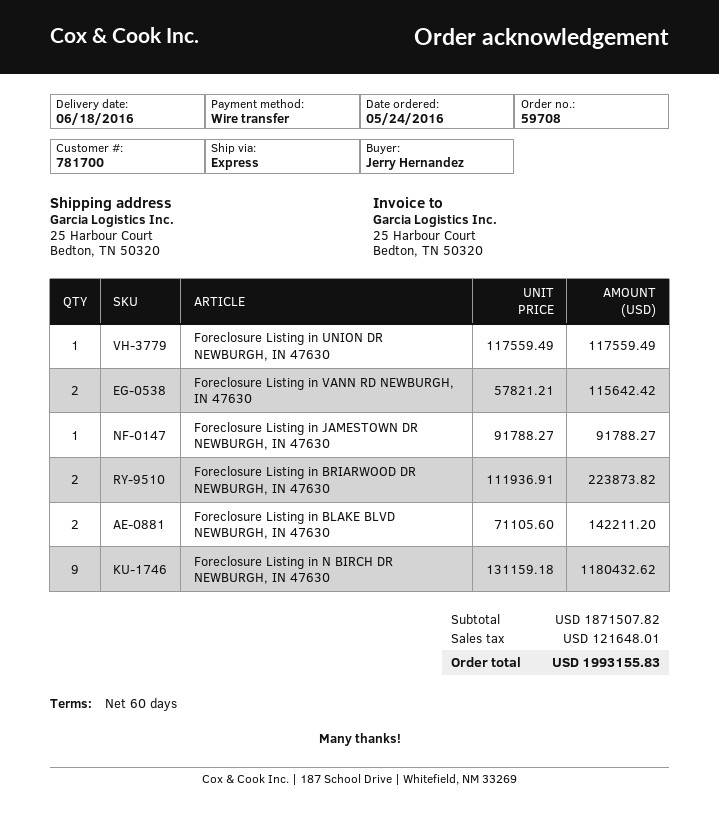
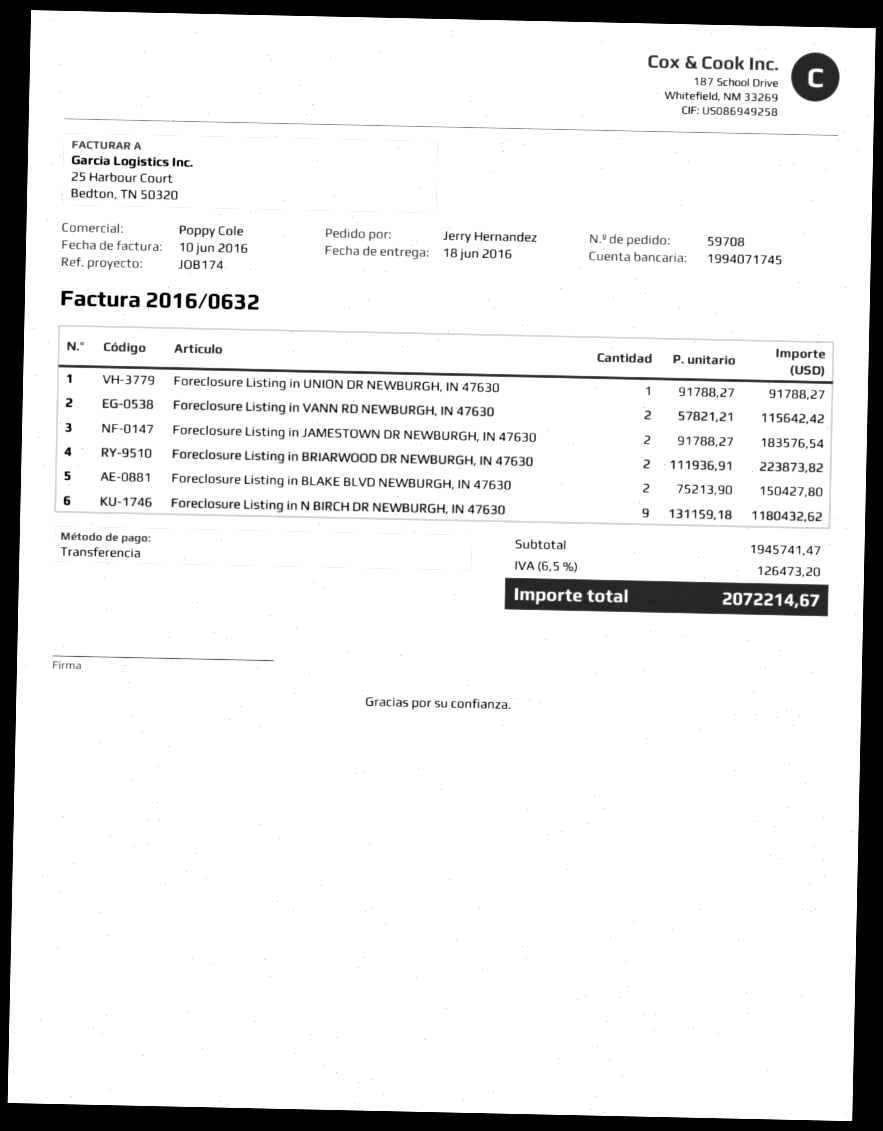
Foreclosure Listing in UNION DR NEWBURGH, IN 47630: 1 x 117559.49 = 117559.49 -> 1 x 91788.27 = 91788.27
Foreclosure Listing in JAMESTOWN DR NEWBURGH, IN 47630: 1 x 91788.27 = 91788.27 -> 2 x 91788.27 = 183576.54
Foreclosure Listing in BLAKE BLVD NEWBURGH, IN 47630: 2 x 71105.60 = 142211.20 -> 2 x 75213.90 = 150427.80
subtotal: 1871507.82 -> 1945741.47
tax: 121648.01 -> 126473.20
total: 1993155.83 -> 2072214.67

